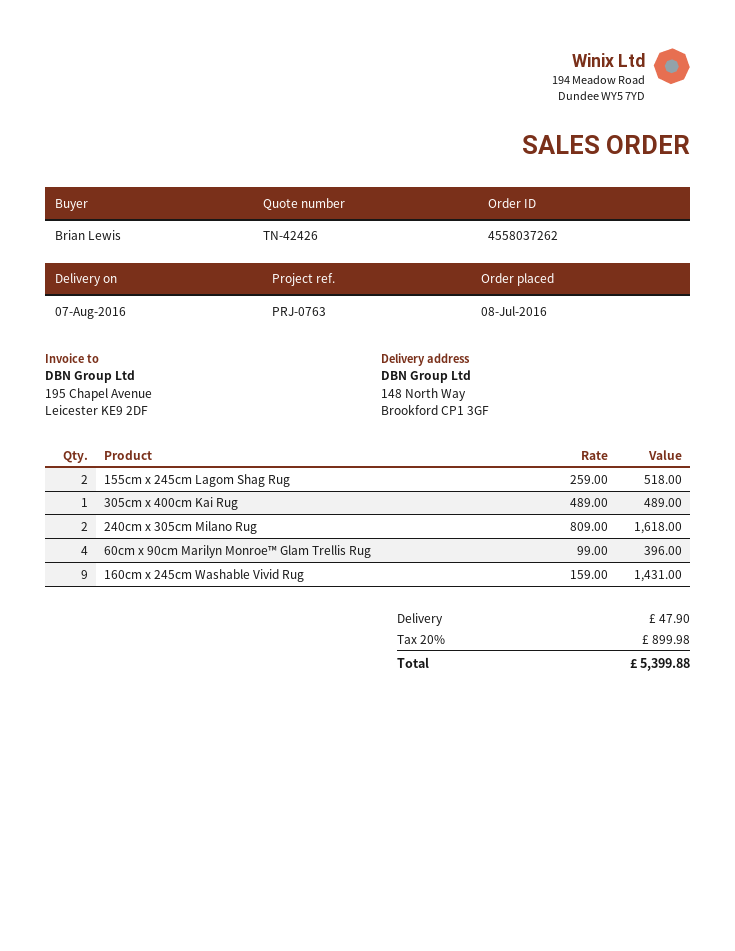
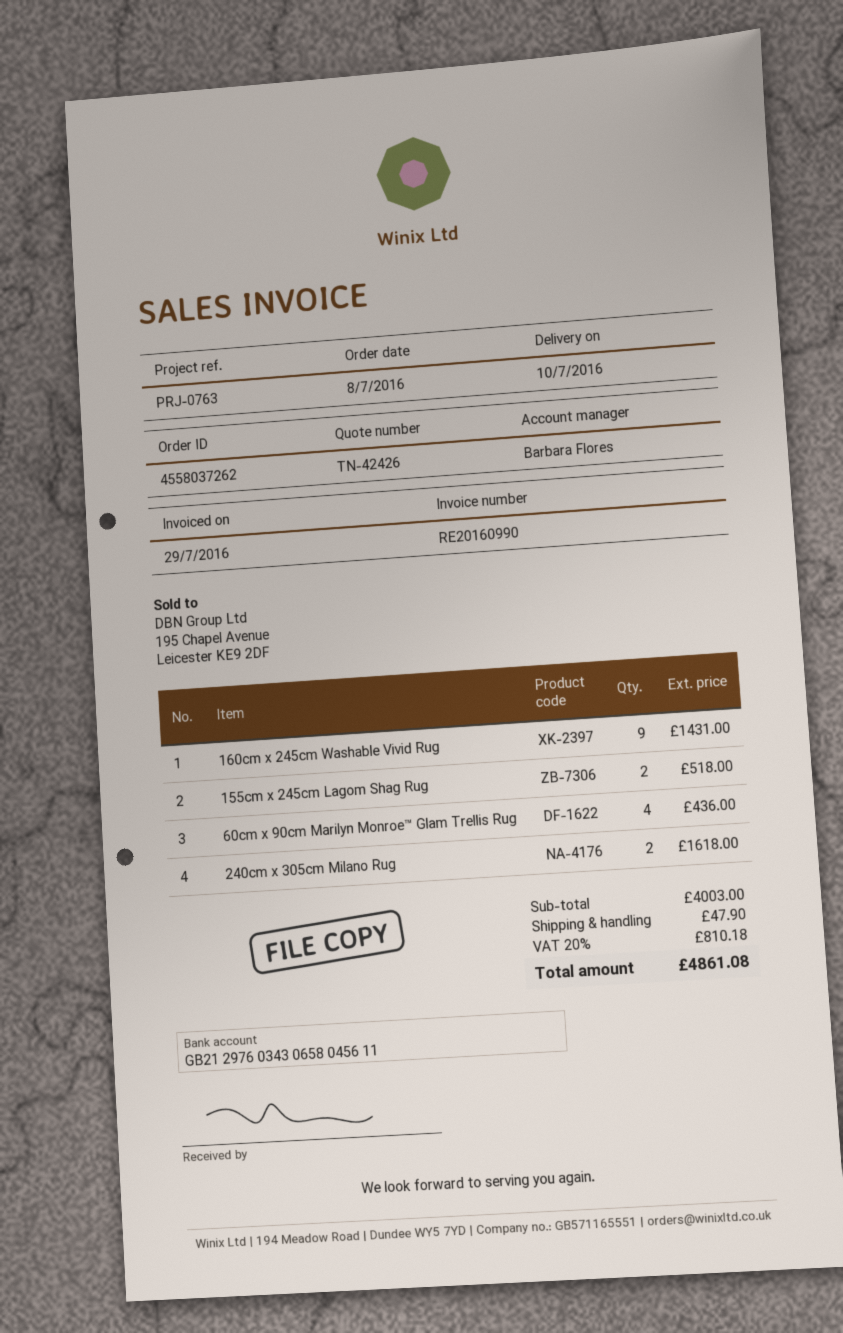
delivery date: 2016-08-07 -> 2016-07-10
305cm x 400cm Kai Rug: 1 for 489.00 -> none
60cm x 90cm Marilyn Monroe™ Glam Trellis Rug: 4 for 396.00 -> 4 for 436.00
tax: 20% = 899.98 -> 20% = 810.18
total: 5399.88 -> 4861.08

